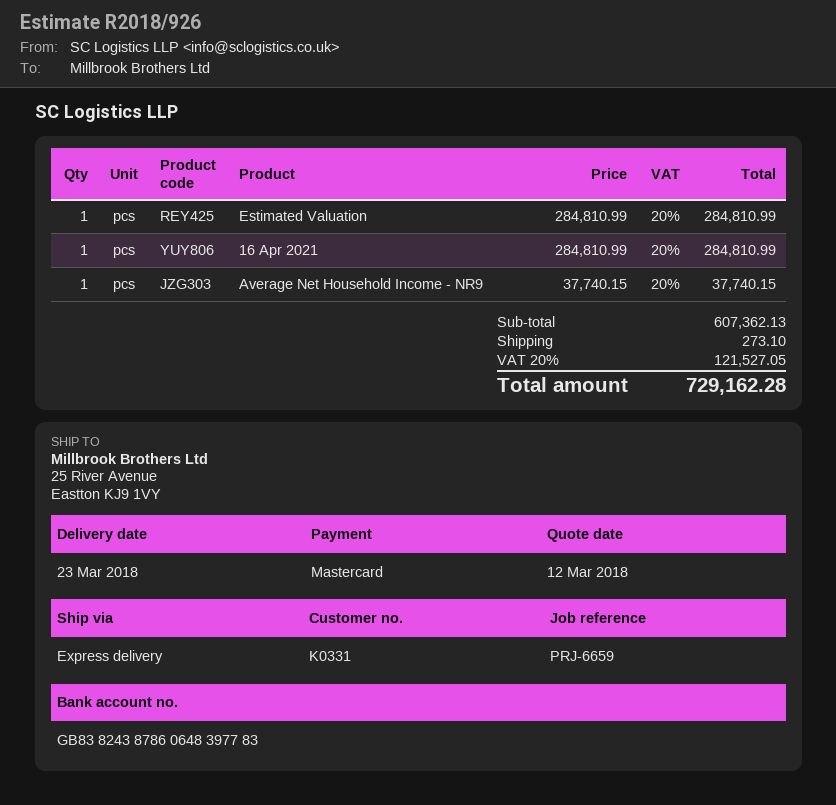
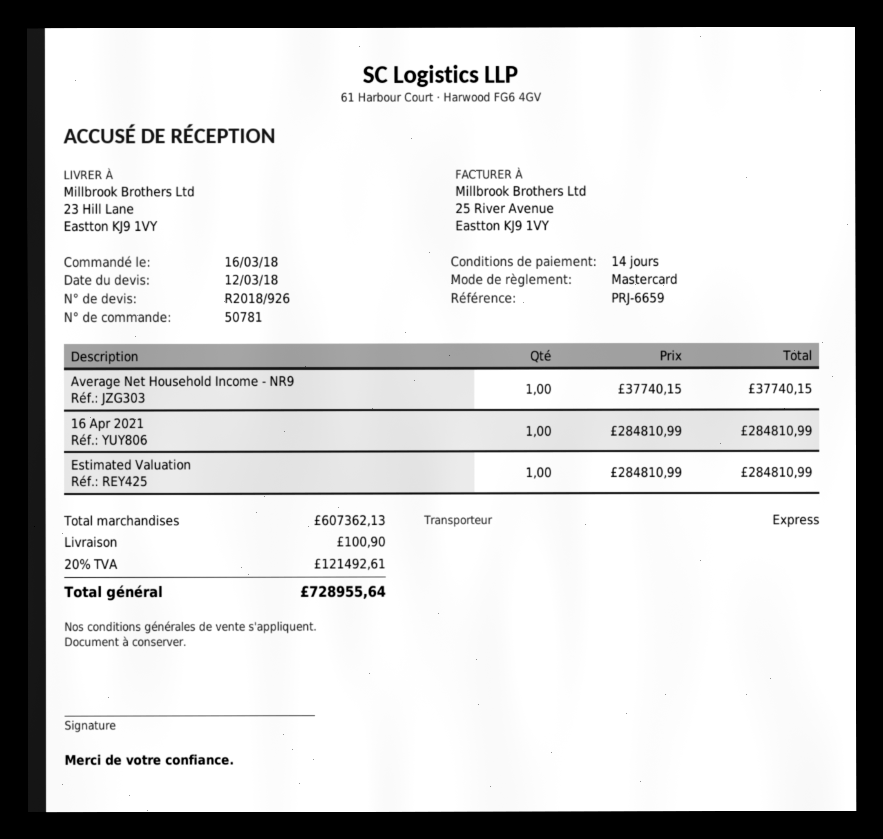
ship to: 25 River Avenue, Eastton KJ9 1VY -> 23 Hill Lane, Eastton KJ9 1VY
shipping: 273.10 -> 100.90
tax: 20% = 121527.05 -> 20% = 121492.61
total: 729162.28 -> 728955.64

